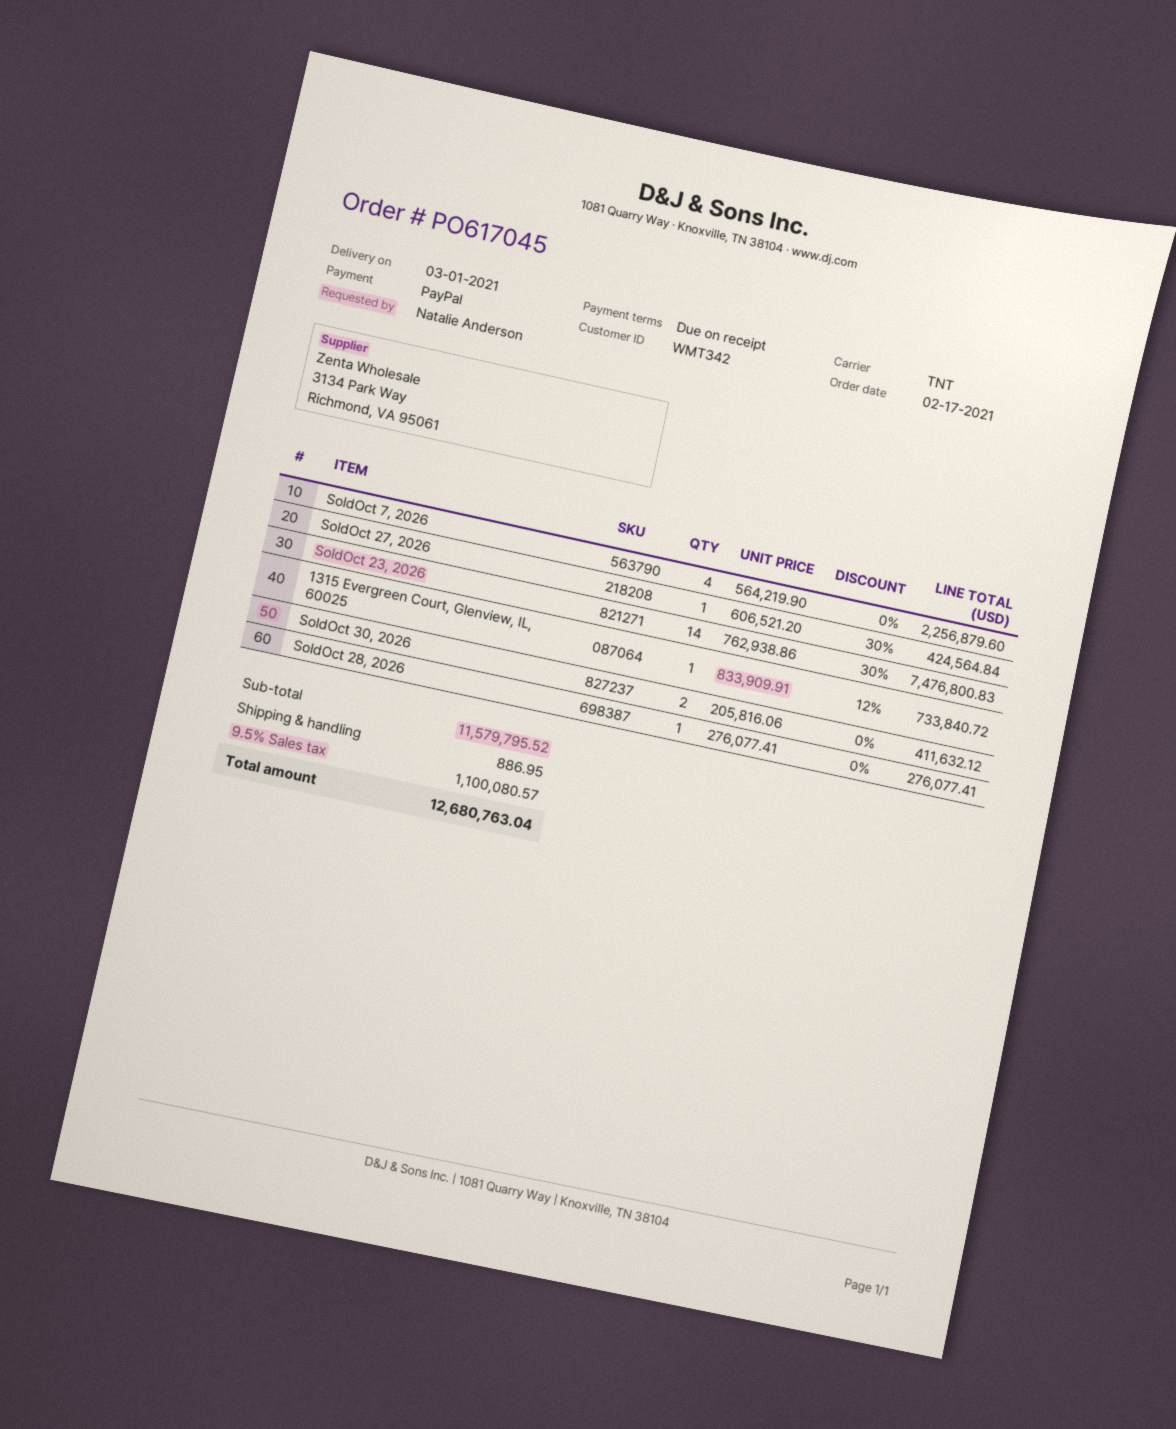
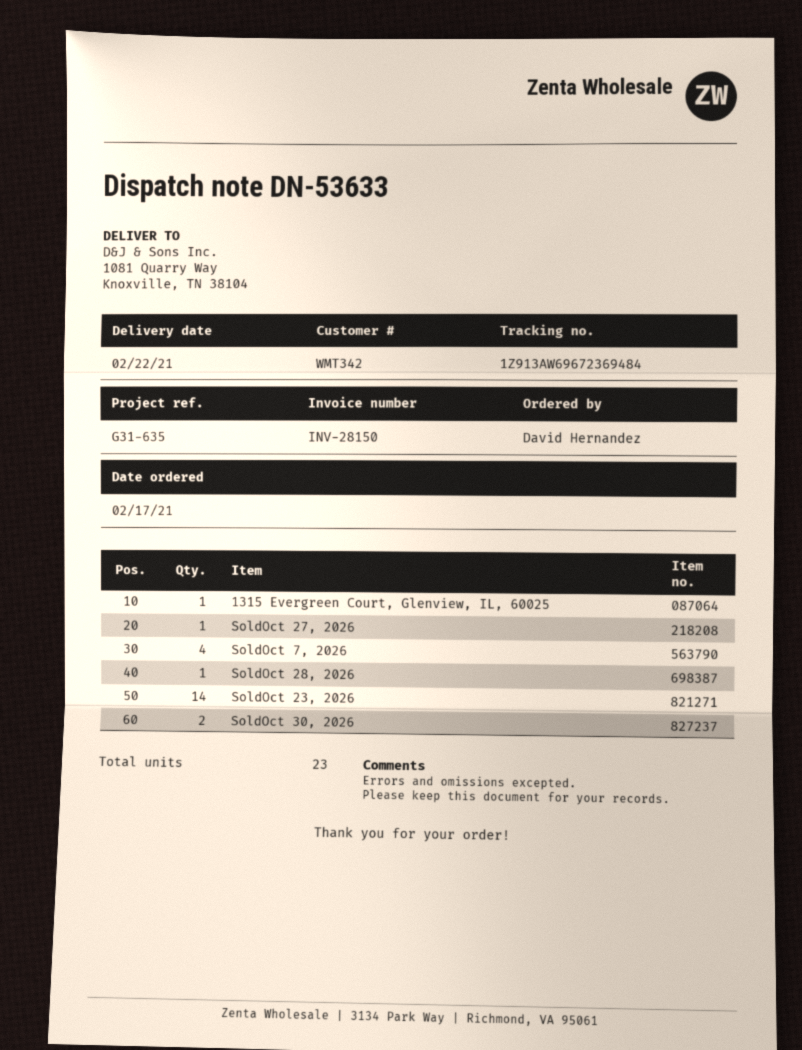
delivery date: 2021-03-01 -> 2021-02-22
ordered by: Natalie Anderson -> David Hernandez

